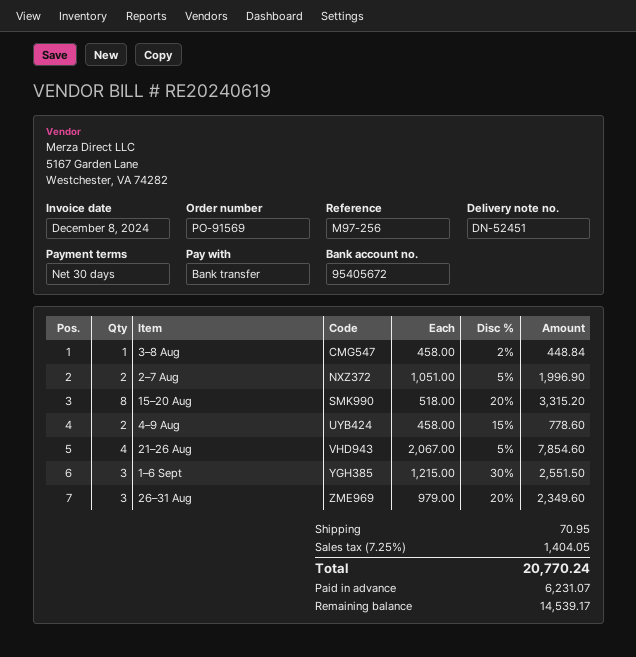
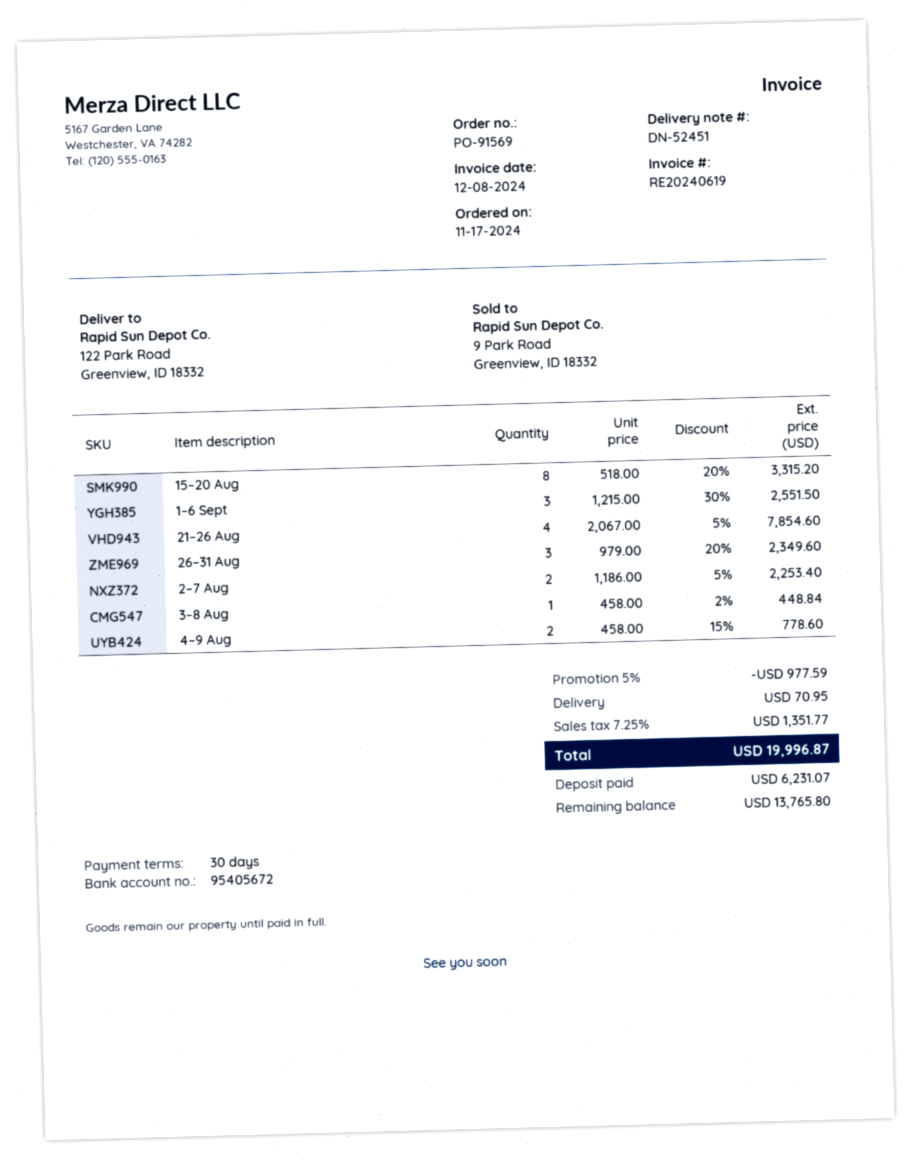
2–7 Aug: 2 x 1051.00 - 5% = 1996.90 -> 2 x 1186.00 - 5% = 2253.40
discount: none -> 5% = 977.59
tax: 7.25% = 1404.05 -> 7.25% = 1351.77
total: 20770.24 -> 19996.87
balance: 14539.17 -> 13765.80

